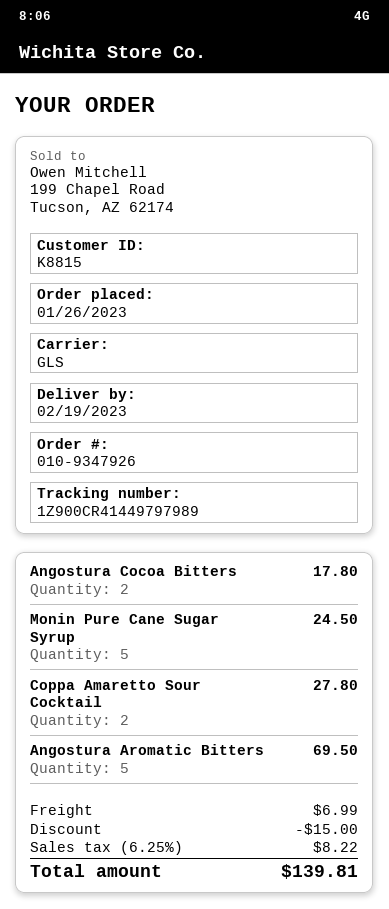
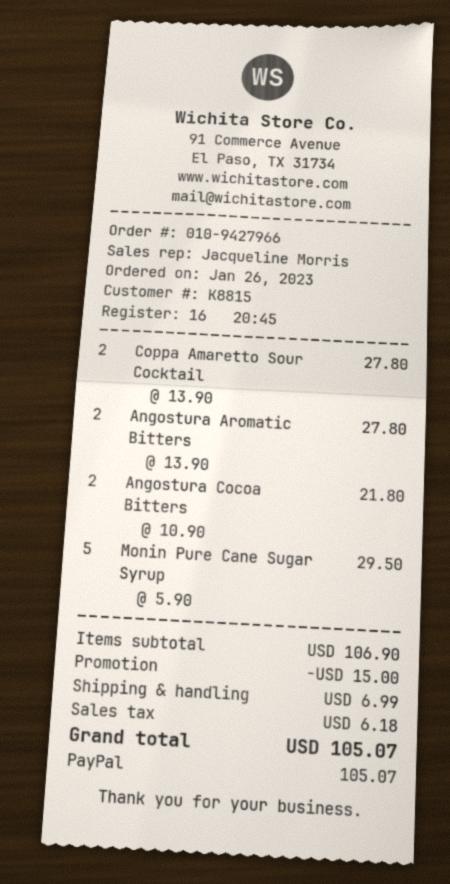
order number: 010-9347926 -> 010-9427966
Angostura Cocoa Bitters: 2 for 17.80 -> 2 for 21.80
Monin Pure Cane Sugar Syrup: 5 for 24.50 -> 5 for 29.50
Angostura Aromatic Bitters: 5 for 69.50 -> 2 for 27.80
tax: 8.22 -> 6.18
total: 139.81 -> 105.07

